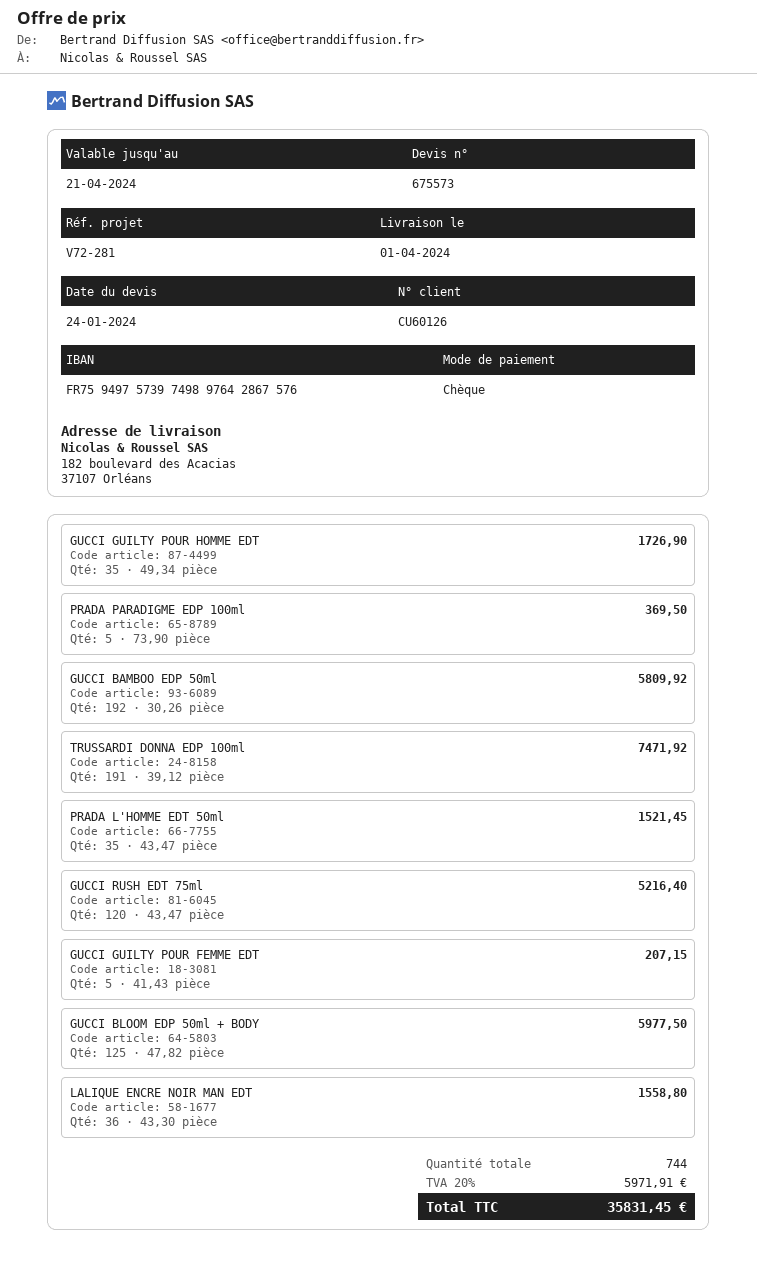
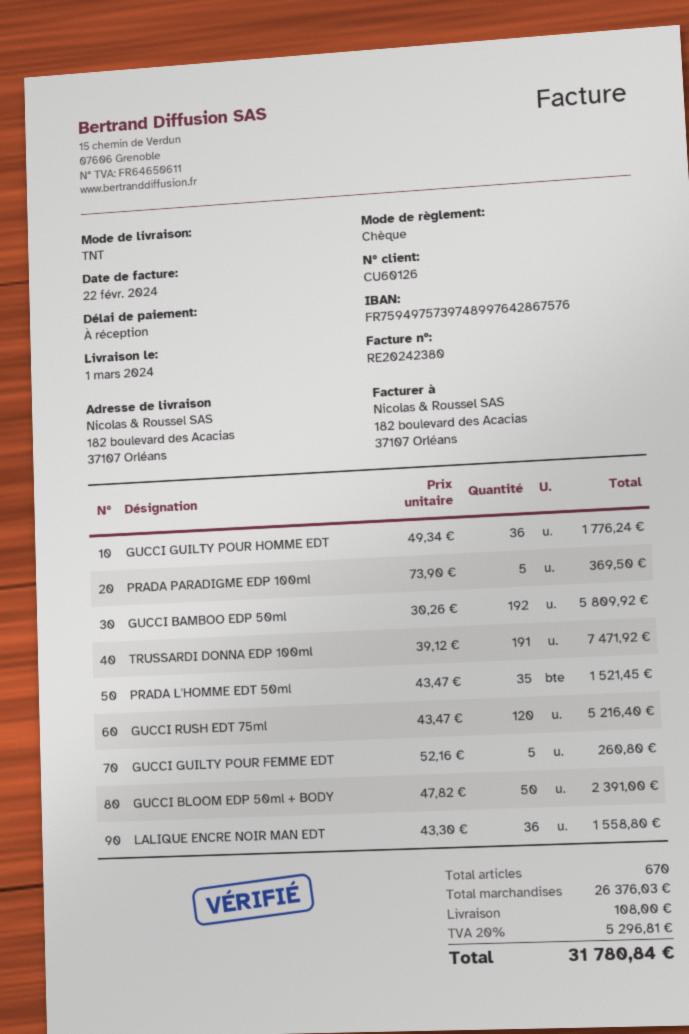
delivery date: 2024-04-01 -> 2024-03-01
bank account: FR7594975739749897642867576 -> FR7594975739748997642867576
GUCCI GUILTY POUR HOMME EDT: 35 x 49.34 = 1726.90 -> 36 x 49.34 = 1776.24
GUCCI GUILTY POUR FEMME EDT: 5 x 41.43 = 207.15 -> 5 x 52.16 = 260.80
GUCCI BLOOM EDP 50ml + BODY: 125 x 47.82 = 5977.50 -> 50 x 47.82 = 2391.00
total quantity: 744 -> 670
shipping: none -> 108.00
tax: 20% = 5971.91 -> 20% = 5296.81
total: 35831.45 -> 31780.84

